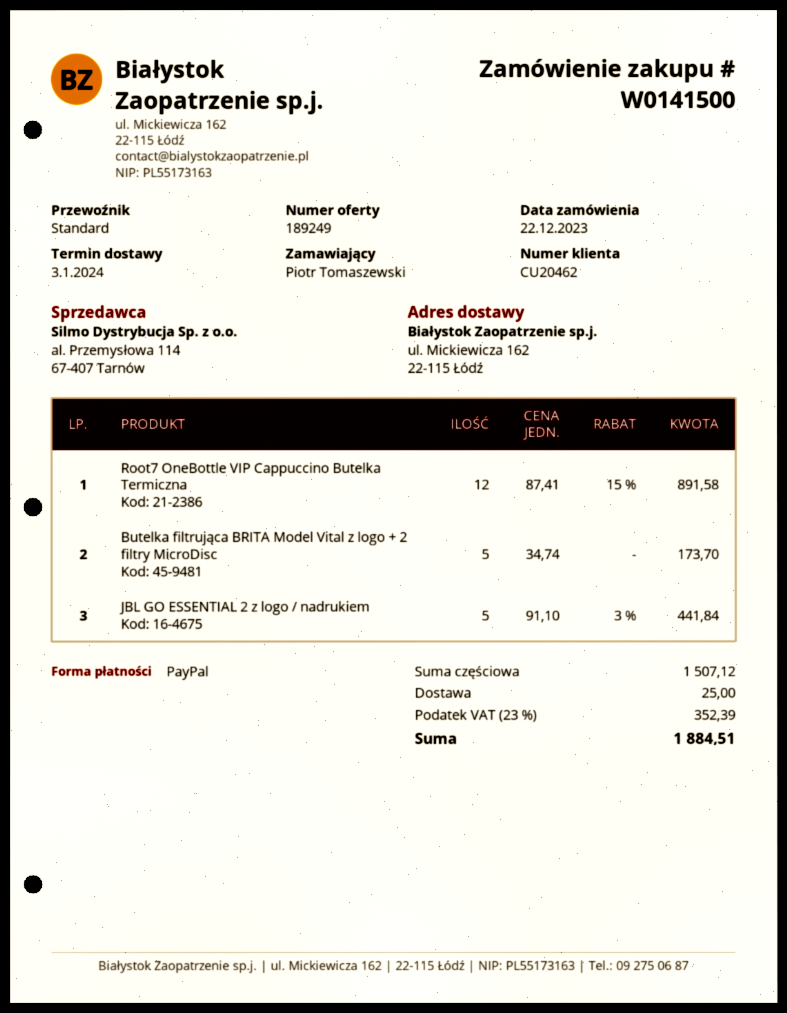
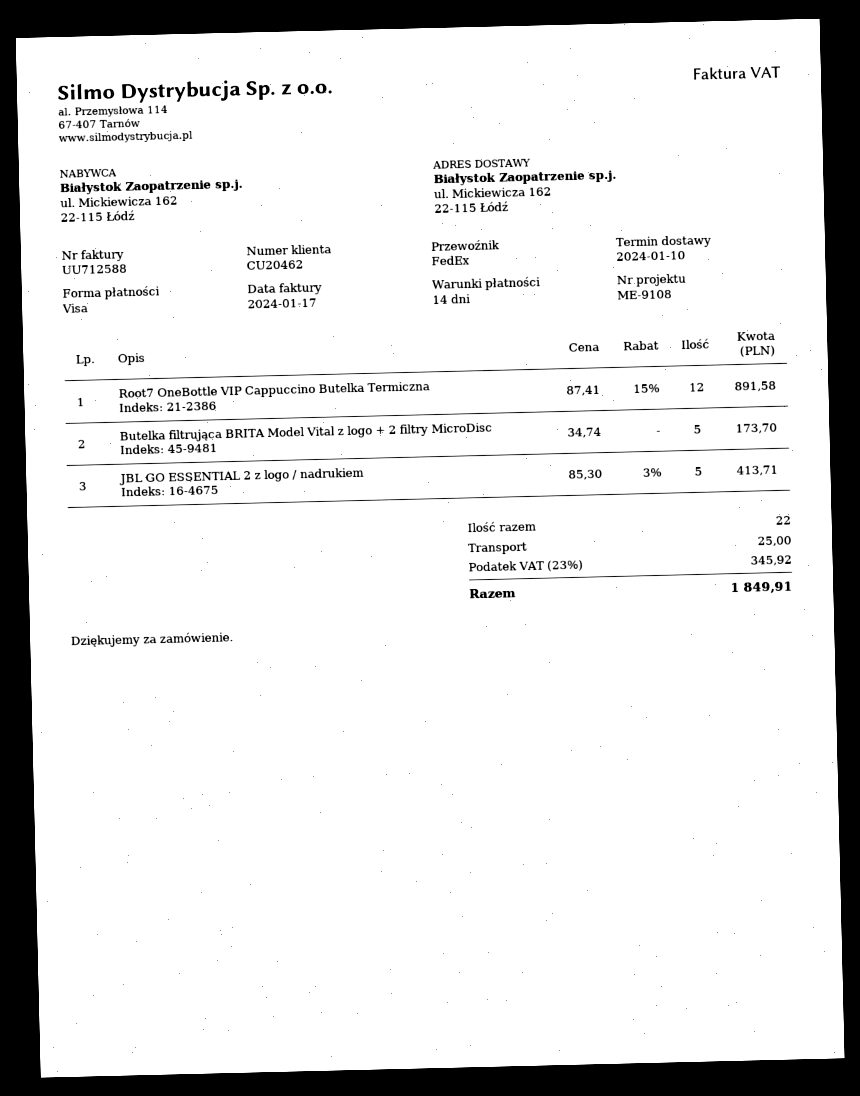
delivery date: 2024-01-03 -> 2024-01-10
payment method: PayPal -> Visa
shipping method: standard -> FedEx
JBL GO ESSENTIAL 2 z logo / nadrukiem: 5 x 91.10 - 3% = 441.84 -> 5 x 85.30 - 3% = 413.71
tax: 23% = 352.39 -> 23% = 345.92
total: 1884.51 -> 1849.91

